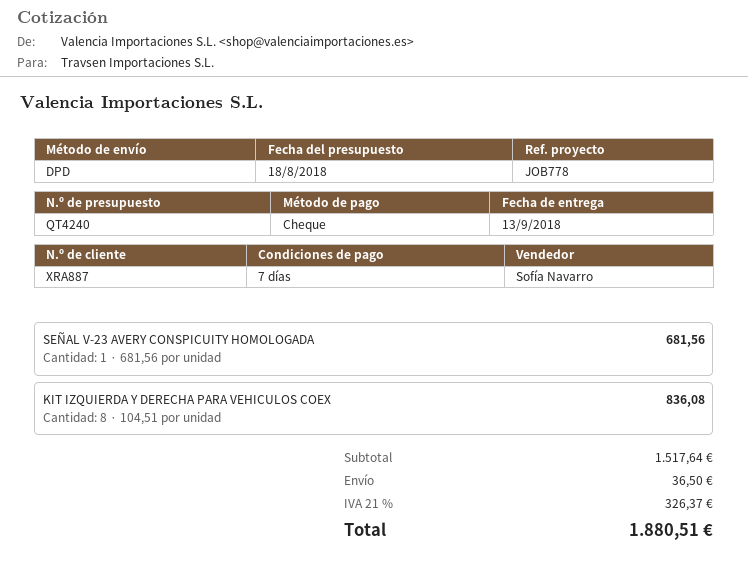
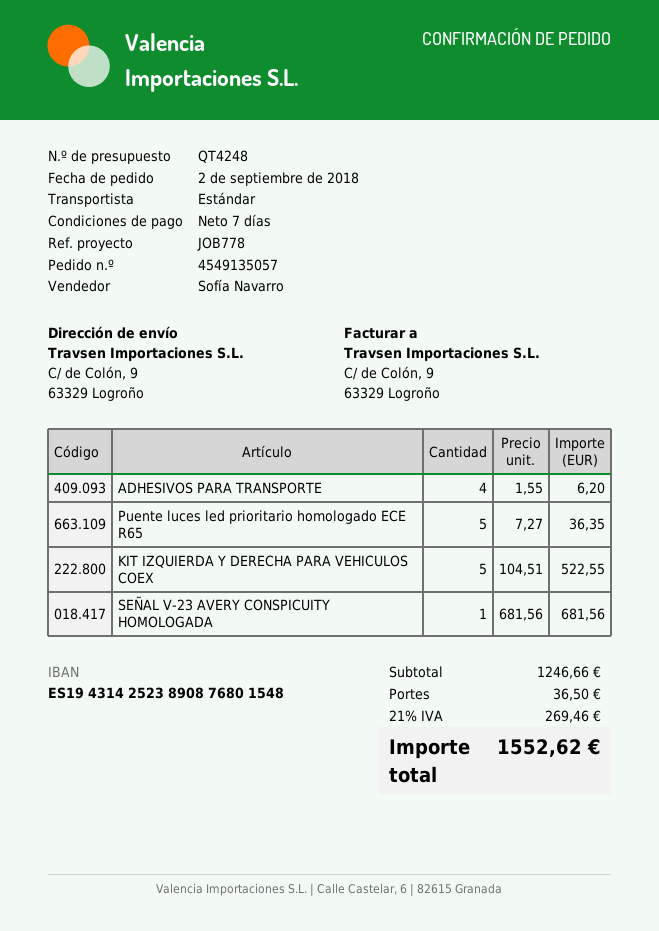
quote number: QT4240 -> QT4248
shipping method: DPD -> standard
KIT IZQUIERDA Y DERECHA PARA VEHICULOS COEX: 8 x 104.51 = 836.08 -> 5 x 104.51 = 522.55
ADHESIVOS PARA TRANSPORTE: none -> 4 x 1.55 = 6.20
Puente luces led prioritario homologado ECE R65: none -> 5 x 7.27 = 36.35
subtotal: 1517.64 -> 1246.66
tax: 21% = 326.37 -> 21% = 269.46
total: 1880.51 -> 1552.62

